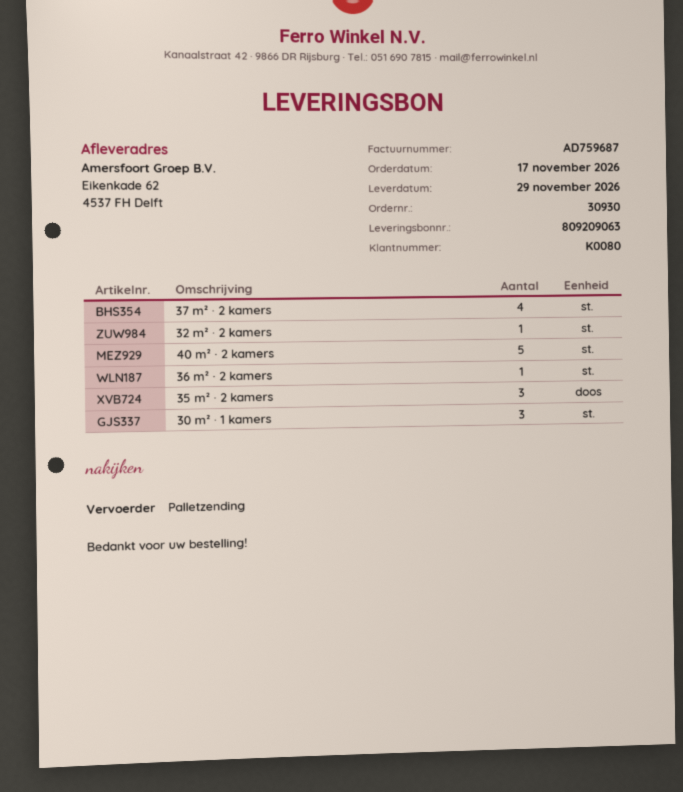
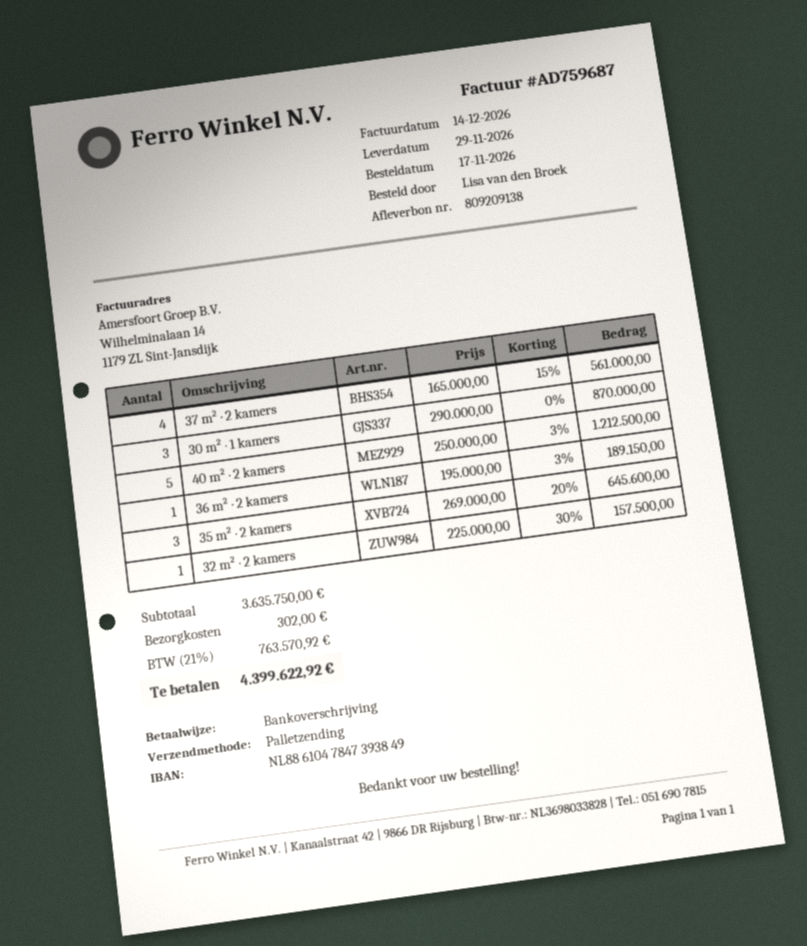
delivery note number: 809209063 -> 809209138

